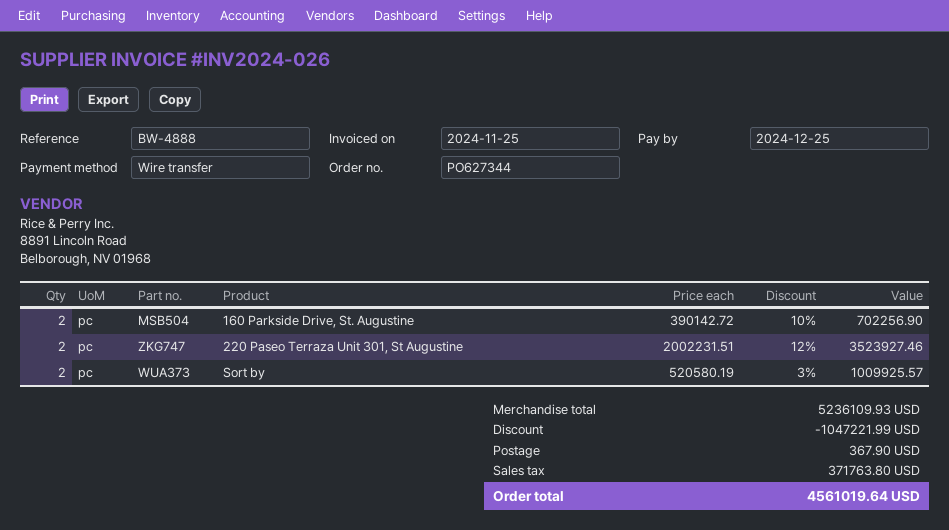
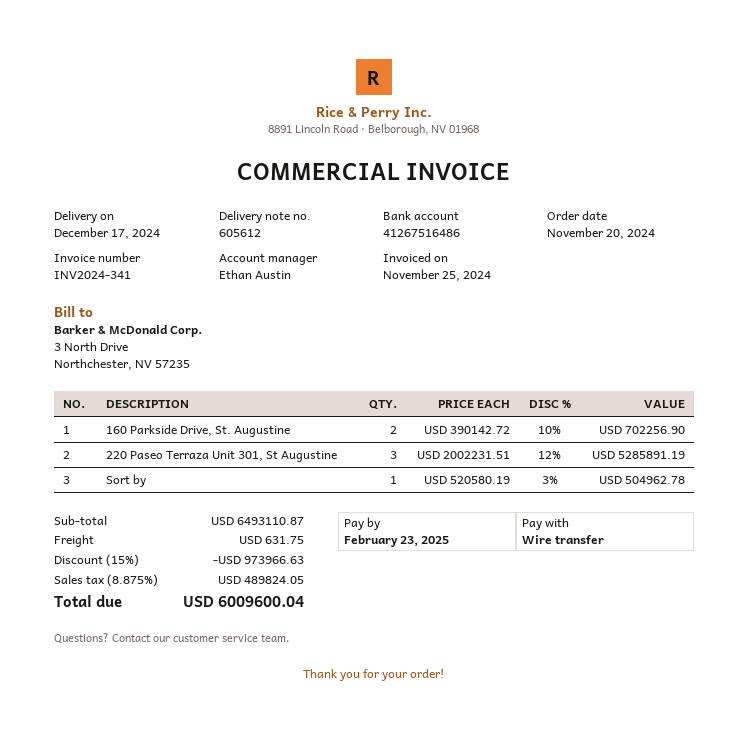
invoice number: INV2024-026 -> INV2024-341
due date: 2024-12-25 -> 2025-02-23
220 Paseo Terraza Unit 301, St Augustine: 2 x 2002231.51 - 12% = 3523927.46 -> 3 x 2002231.51 - 12% = 5285891.19
Sort by: 2 x 520580.19 - 3% = 1009925.57 -> 1 x 520580.19 - 3% = 504962.78
subtotal: 5236109.93 -> 6493110.87
discount: 1047221.99 -> 973966.63
shipping: 367.90 -> 631.75
tax: 371763.80 -> 489824.05
total: 4561019.64 -> 6009600.04

